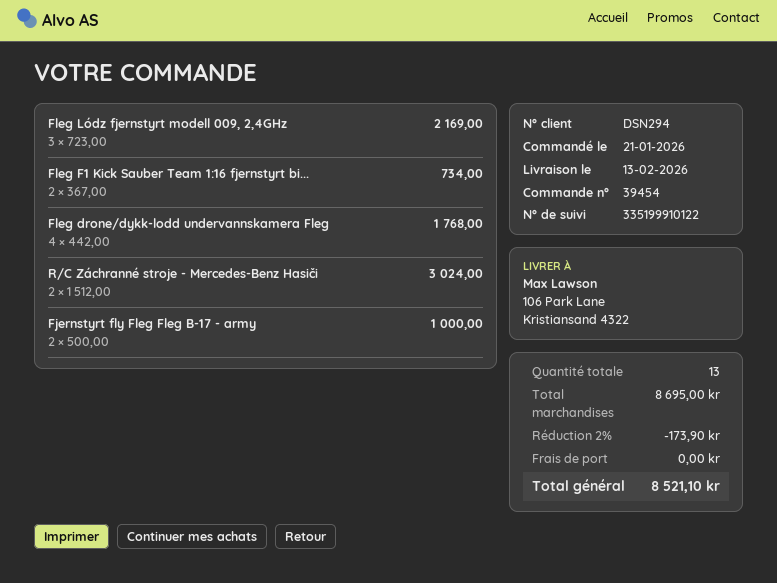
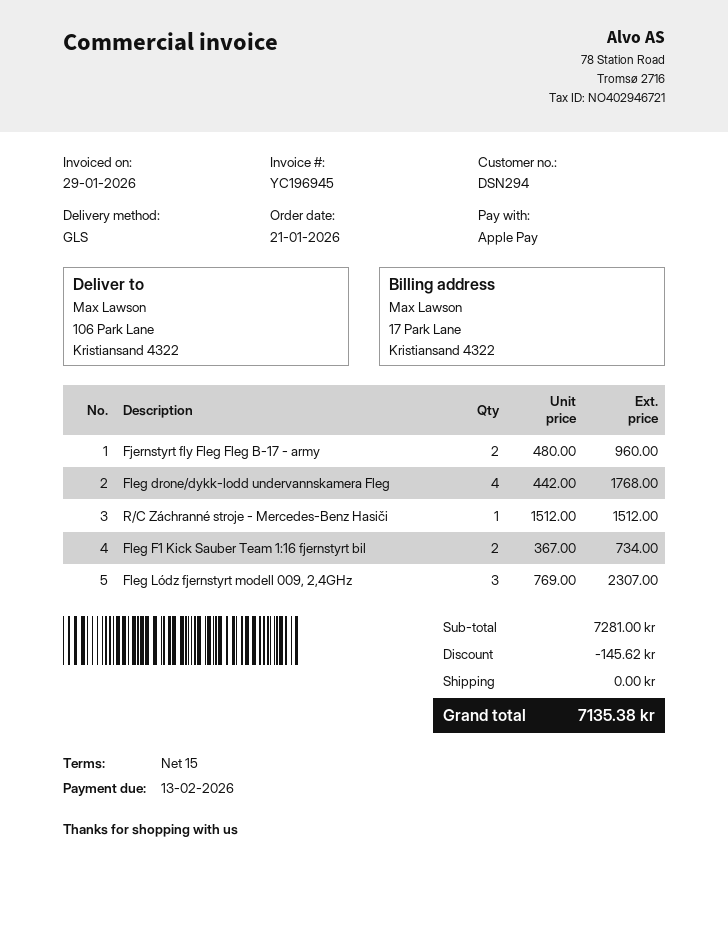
Fleg Lódz fjernstyrt modell 009, 2,4GHz: 3 x 723.00 = 2169.00 -> 3 x 769.00 = 2307.00
R/C Záchranné stroje - Mercedes-Benz Hasiči: 2 x 1512.00 = 3024.00 -> 1 x 1512.00 = 1512.00
Fjernstyrt fly Fleg Fleg B-17 - army: 2 x 500.00 = 1000.00 -> 2 x 480.00 = 960.00
subtotal: 8695.00 -> 7281.00
discount: 173.90 -> 145.62
total: 8521.10 -> 7135.38

